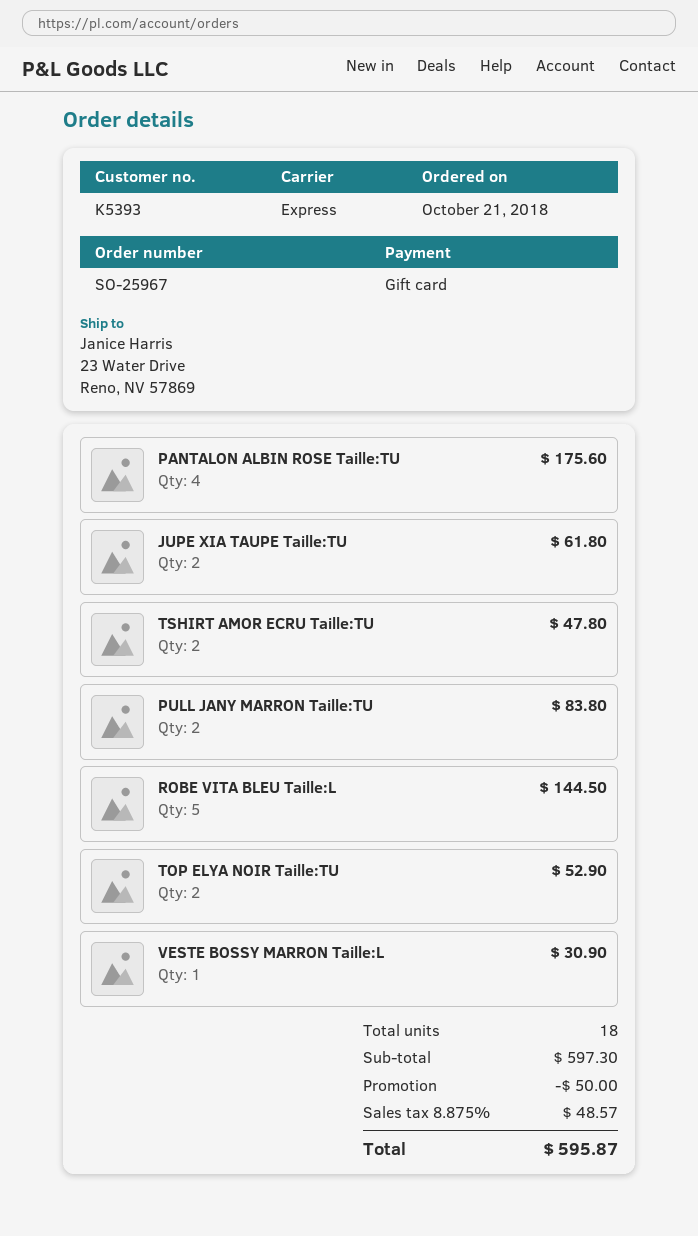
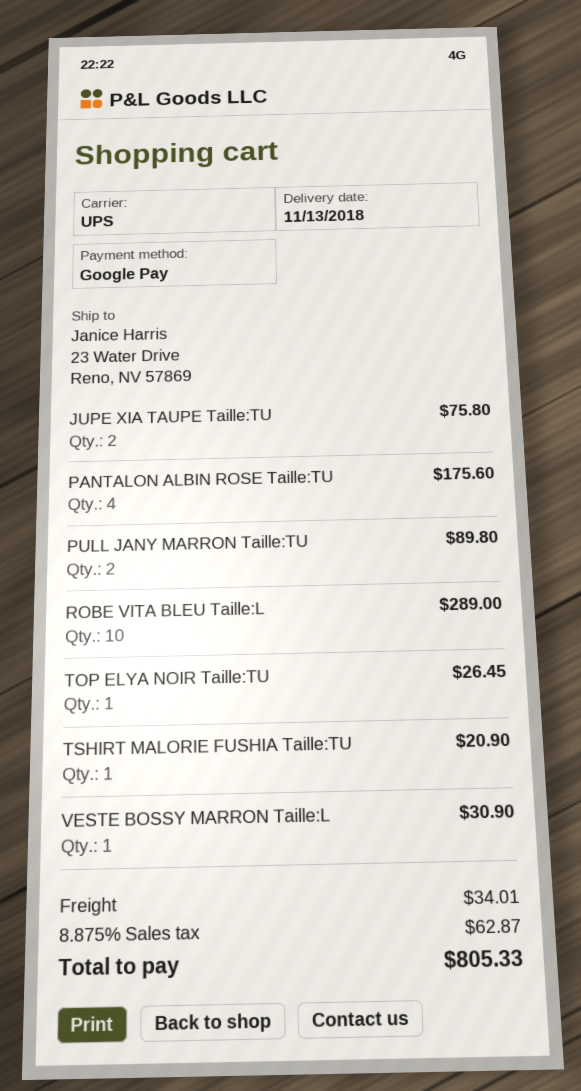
payment method: gift card -> Google Pay
shipping method: express -> UPS
JUPE XIA TAUPE Taille:TU: 2 for 61.80 -> 2 for 75.80
TSHIRT AMOR ECRU Taille:TU: 2 for 47.80 -> none
PULL JANY MARRON Taille:TU: 2 for 83.80 -> 2 for 89.80
ROBE VITA BLEU Taille:L: 5 for 144.50 -> 10 for 289.00
TOP ELYA NOIR Taille:TU: 2 for 52.90 -> 1 for 26.45
TSHIRT MALORIE FUSHIA Taille:TU: none -> 1 for 20.90
discount: 50.00 -> none
shipping: none -> 34.01
tax: 8.875% = 48.57 -> 8.875% = 62.87
total: 595.87 -> 805.33

